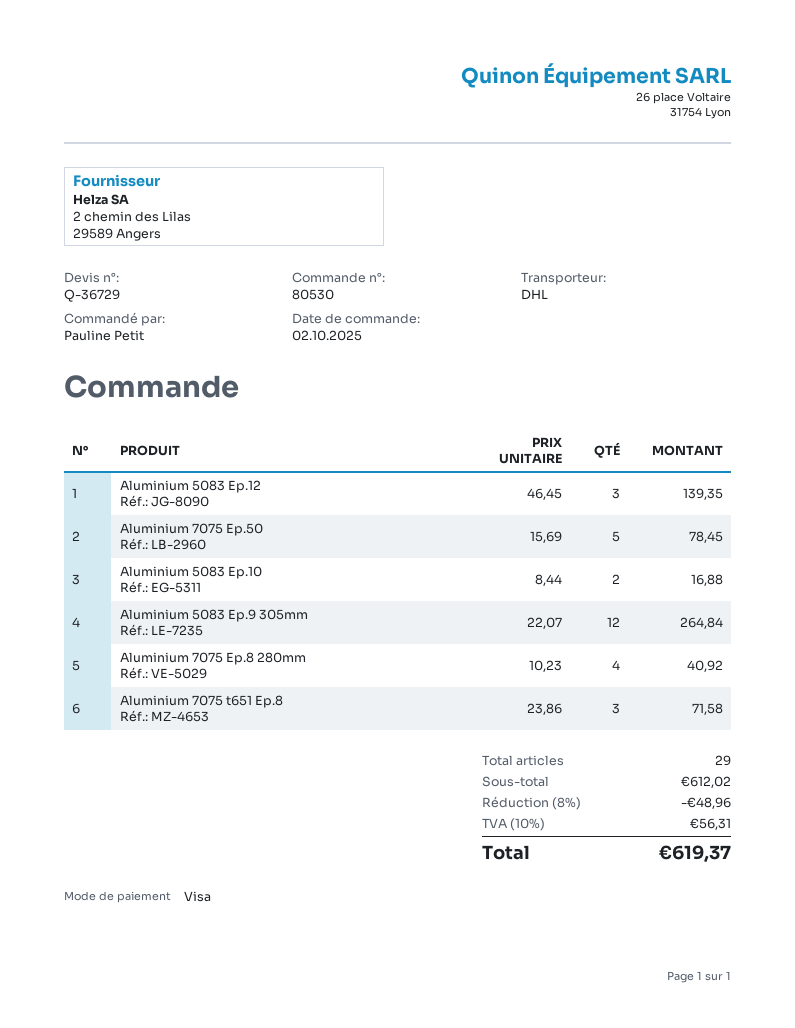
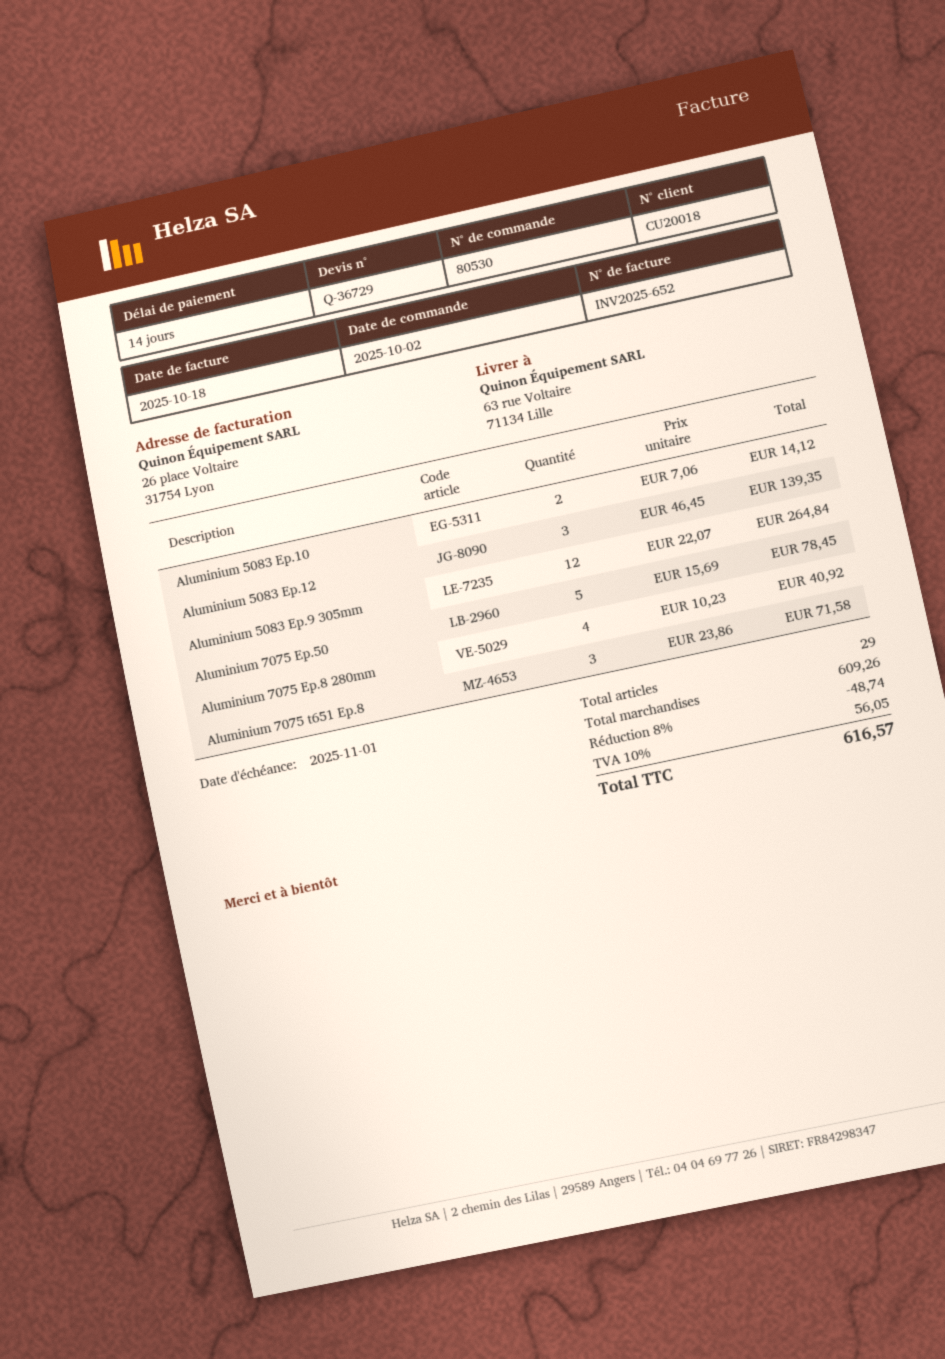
Aluminium 5083 Ep.10: 2 x 8.44 = 16.88 -> 2 x 7.06 = 14.12
subtotal: 612.02 -> 609.26
discount: 8% = 48.96 -> 8% = 48.74
tax: 10% = 56.31 -> 10% = 56.05
total: 619.37 -> 616.57

